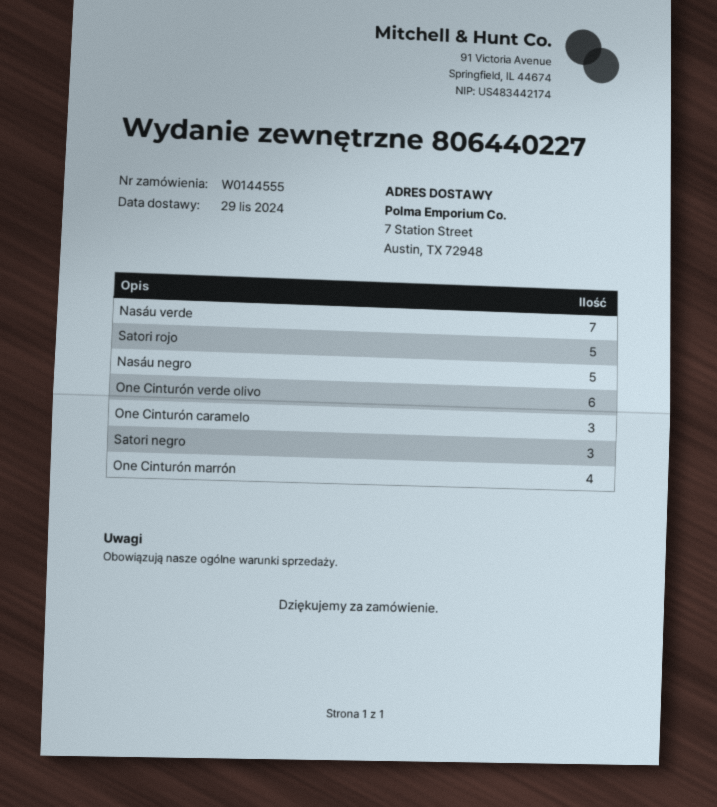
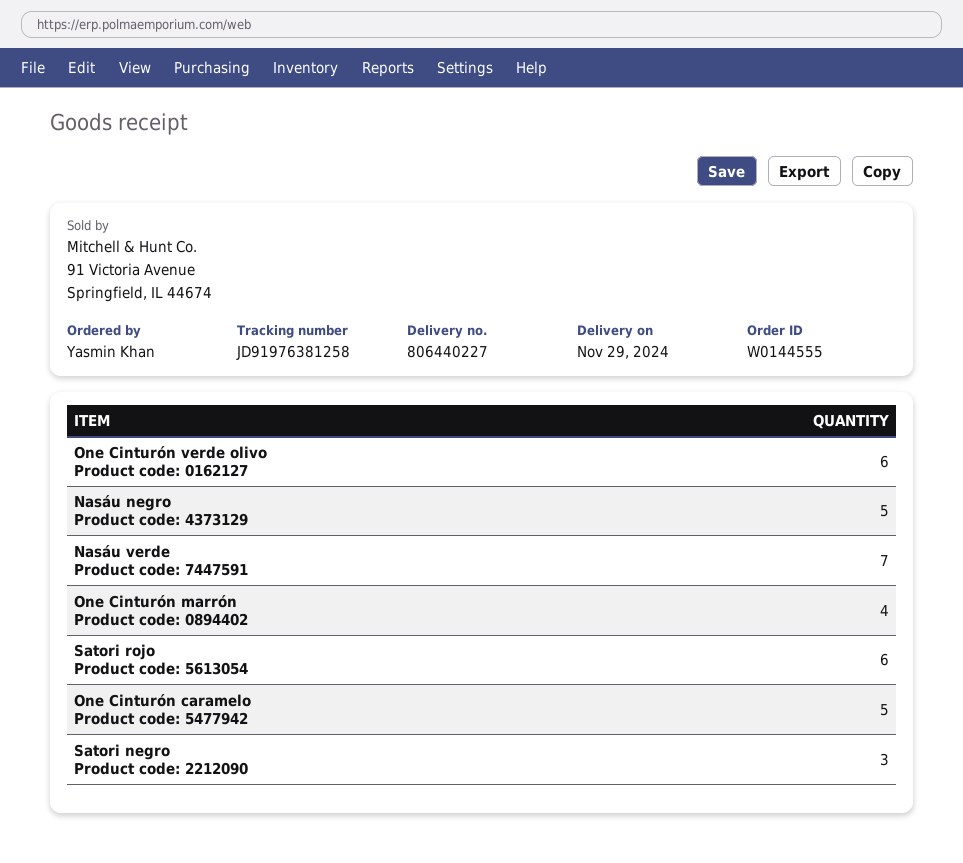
Satori rojo: 5 -> 6
One Cinturón caramelo: 3 -> 5

